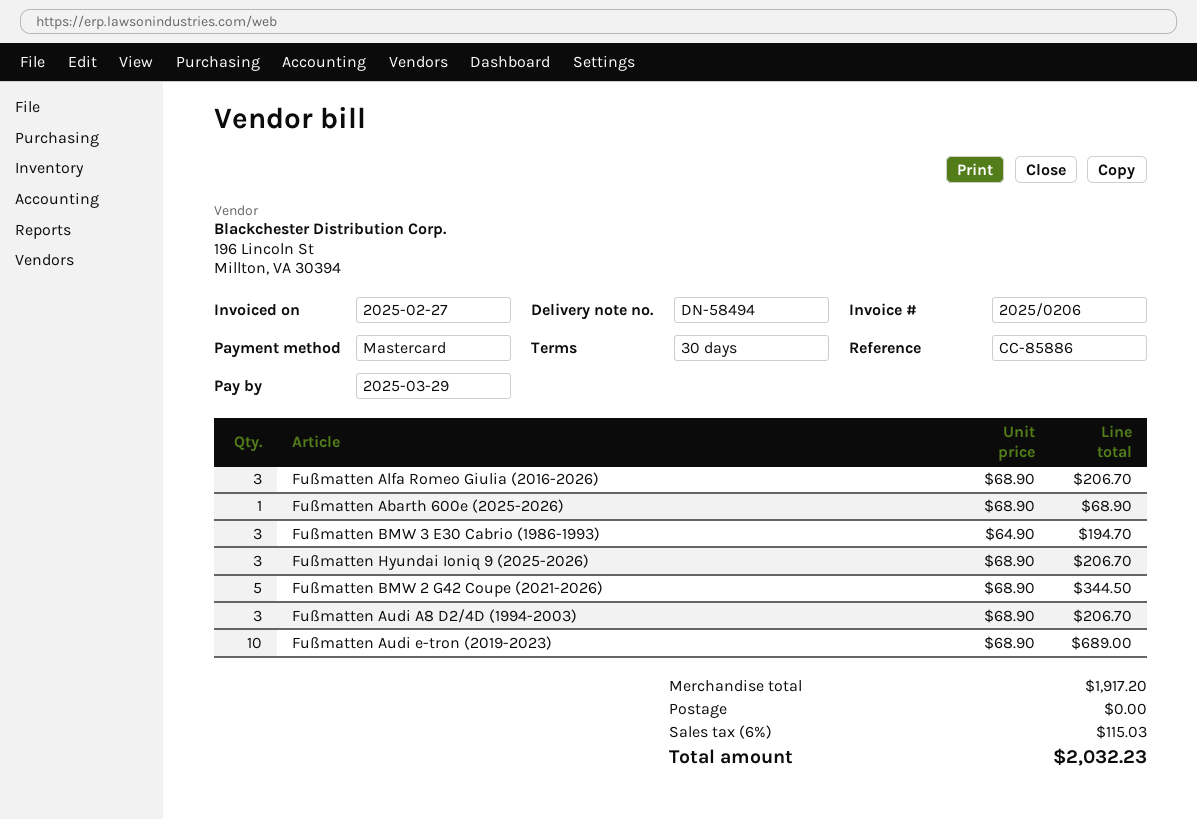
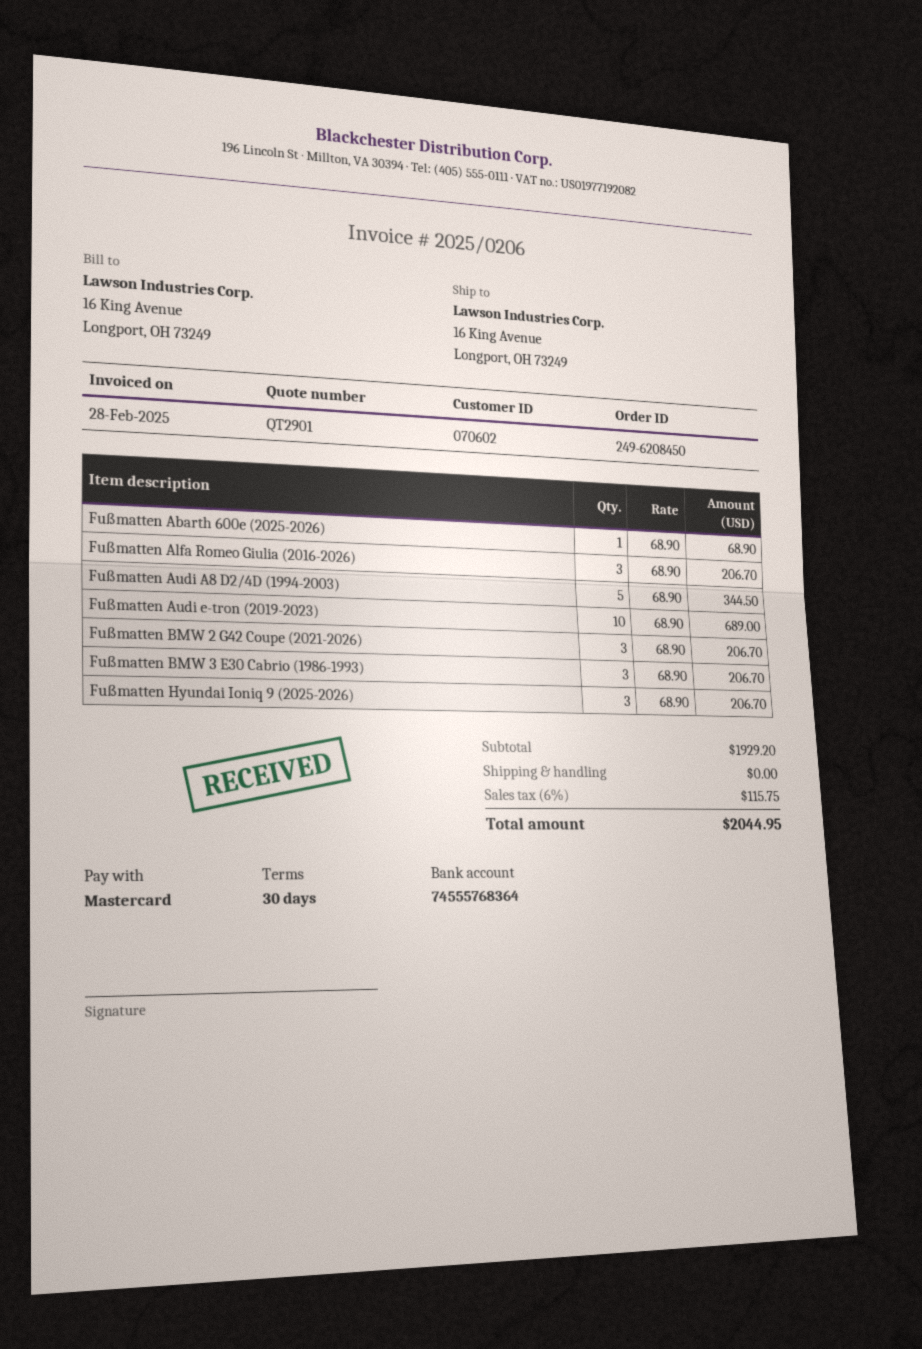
invoice date: 2025-02-27 -> 2025-02-28
Fußmatten BMW 3 E30 Cabrio (1986-1993): 3 x 64.90 = 194.70 -> 3 x 68.90 = 206.70
Fußmatten BMW 2 G42 Coupe (2021-2026): 5 x 68.90 = 344.50 -> 3 x 68.90 = 206.70
Fußmatten Audi A8 D2/4D (1994-2003): 3 x 68.90 = 206.70 -> 5 x 68.90 = 344.50
subtotal: 1917.20 -> 1929.20
tax: 6% = 115.03 -> 6% = 115.75
total: 2032.23 -> 2044.95

